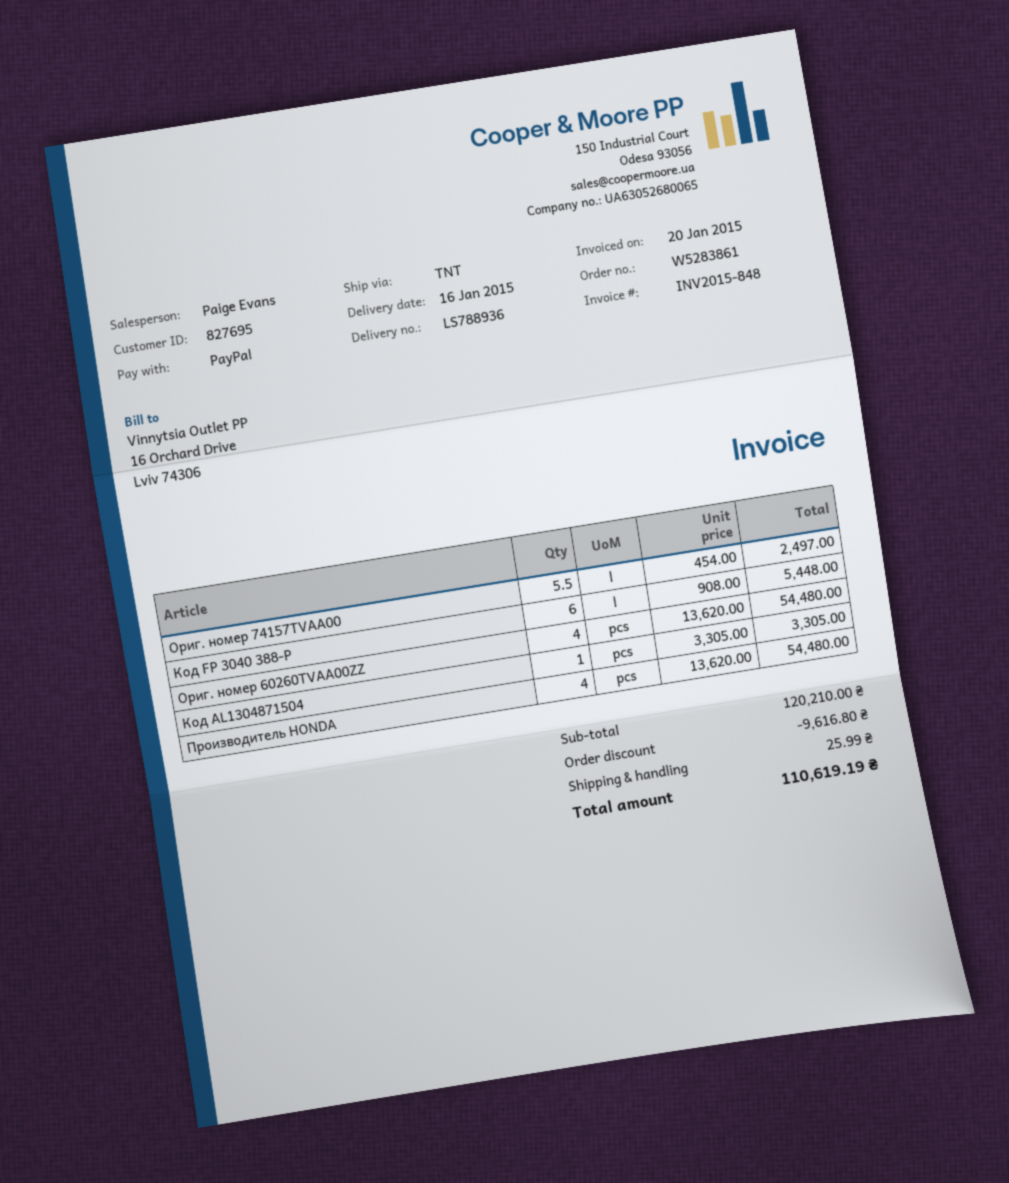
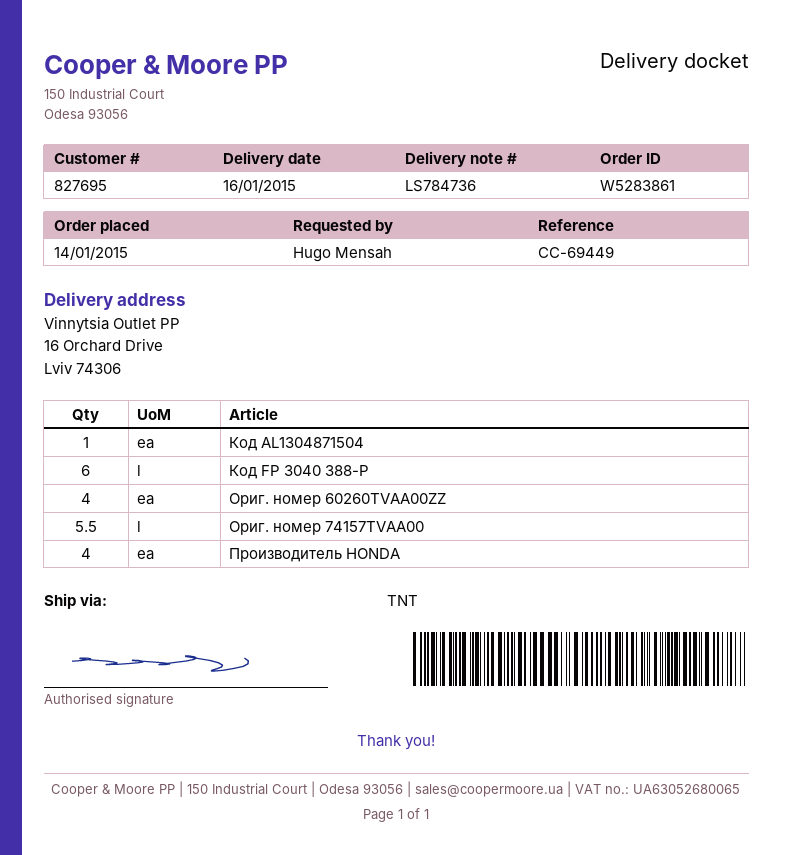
delivery note number: LS788936 -> LS784736

